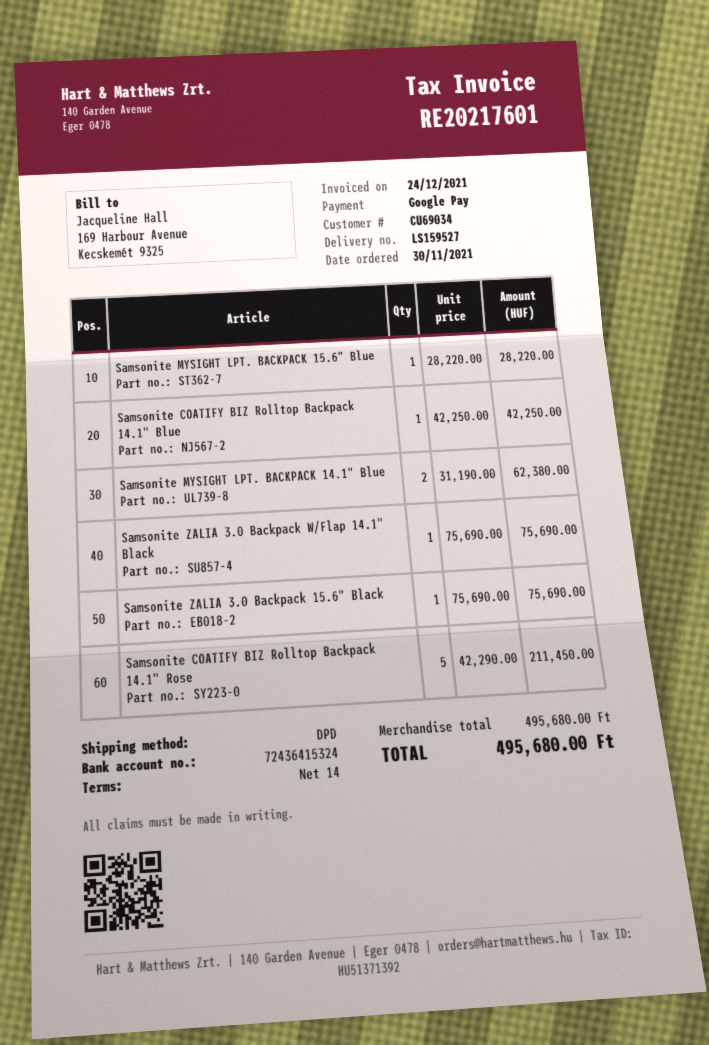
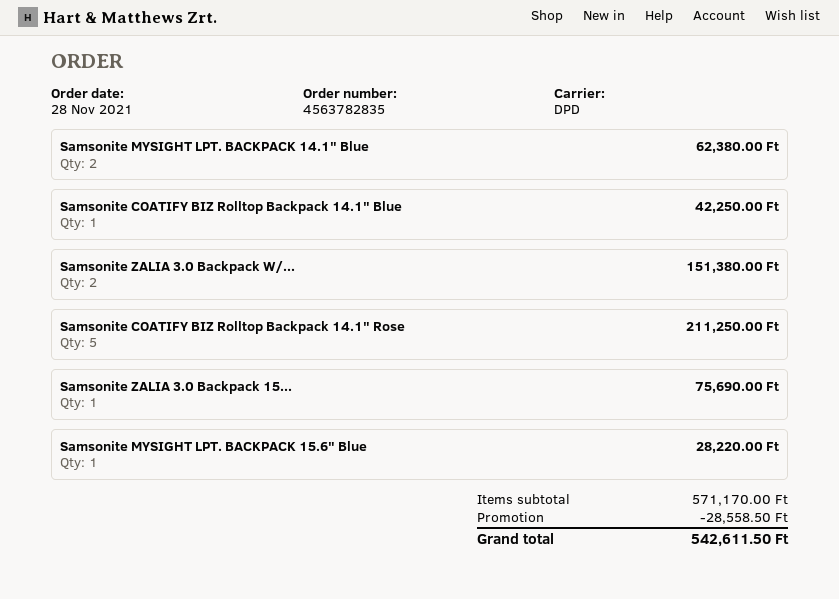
order date: 2021-11-30 -> 2021-11-28
Samsonite ZALIA 3.0 Backpack W/Flap 14.1" Black: 1 for 75690.00 -> 2 for 151380.00
Samsonite COATIFY BIZ Rolltop Backpack 14.1" Rose: 5 for 211450.00 -> 5 for 211250.00
subtotal: 495680.00 -> 571170.00
discount: none -> 28558.50
total: 495680.00 -> 542611.50

